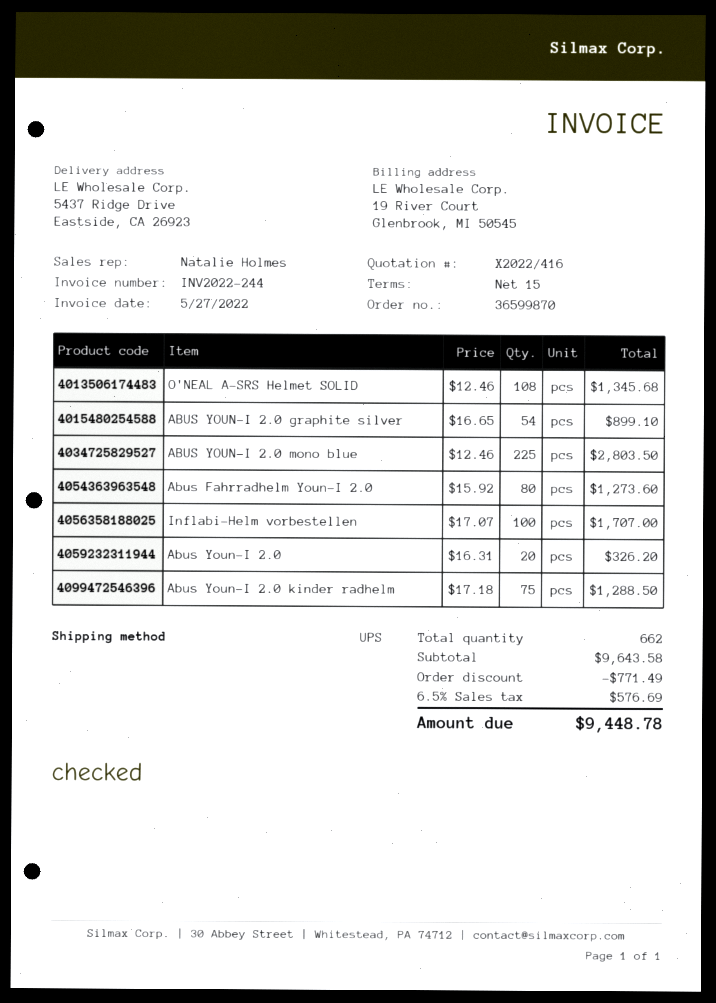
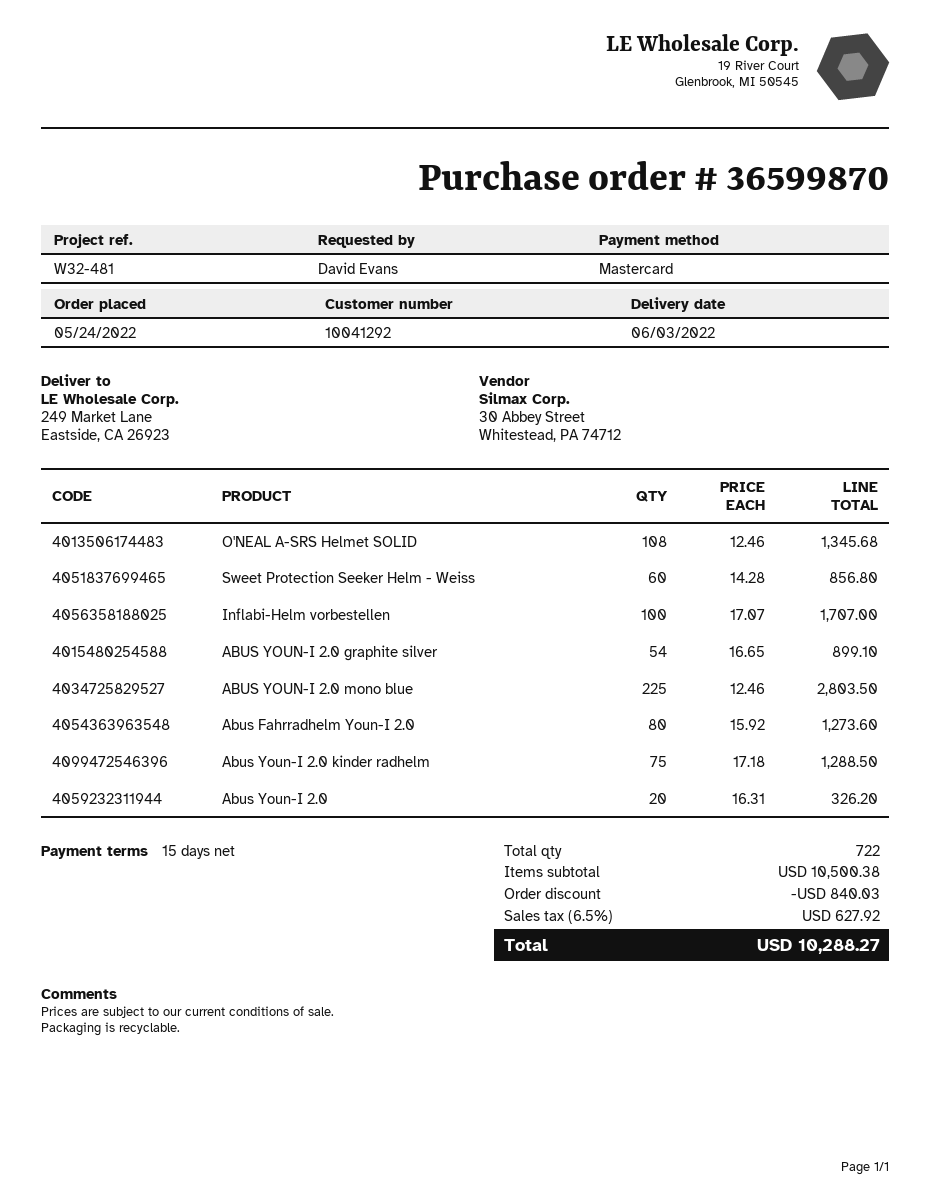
ship to: 5437 Ridge Drive, Eastside, CA 26923 -> 249 Market Lane, Eastside, CA 26923
Sweet Protection Seeker Helm - Weiss: none -> 60 x 14.28 = 856.80
total quantity: 662 -> 722
subtotal: 9643.58 -> 10500.38
discount: 771.49 -> 840.03
tax: 6.5% = 576.69 -> 6.5% = 627.92
total: 9448.78 -> 10288.27

